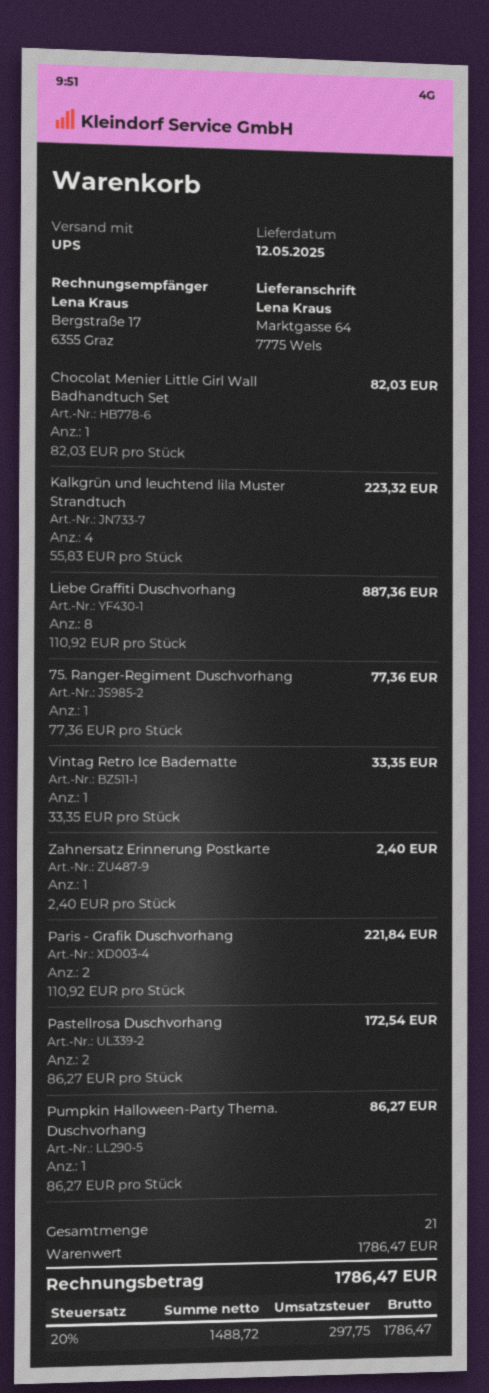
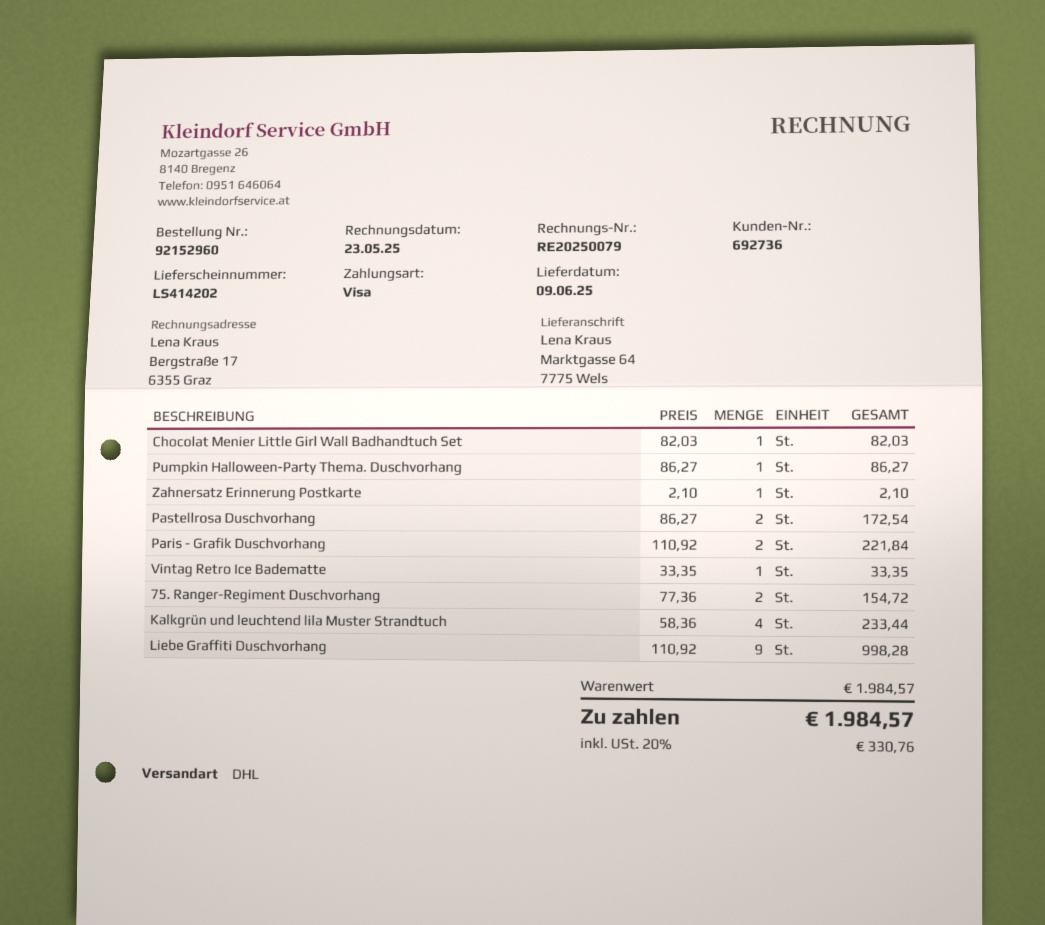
delivery date: 2025-05-12 -> 2025-06-09
shipping method: UPS -> DHL
Kalkgrün und leuchtend lila Muster Strandtuch: 4 x 55.83 = 223.32 -> 4 x 58.36 = 233.44
Liebe Graffiti Duschvorhang: 8 x 110.92 = 887.36 -> 9 x 110.92 = 998.28
75. Ranger-Regiment Duschvorhang: 1 x 77.36 = 77.36 -> 2 x 77.36 = 154.72
Zahnersatz Erinnerung Postkarte: 1 x 2.40 = 2.40 -> 1 x 2.10 = 2.10
subtotal: 1786.47 -> 1984.57
tax: 20% = 297.75 -> 20% = 330.76
total: 1786.47 -> 1984.57

